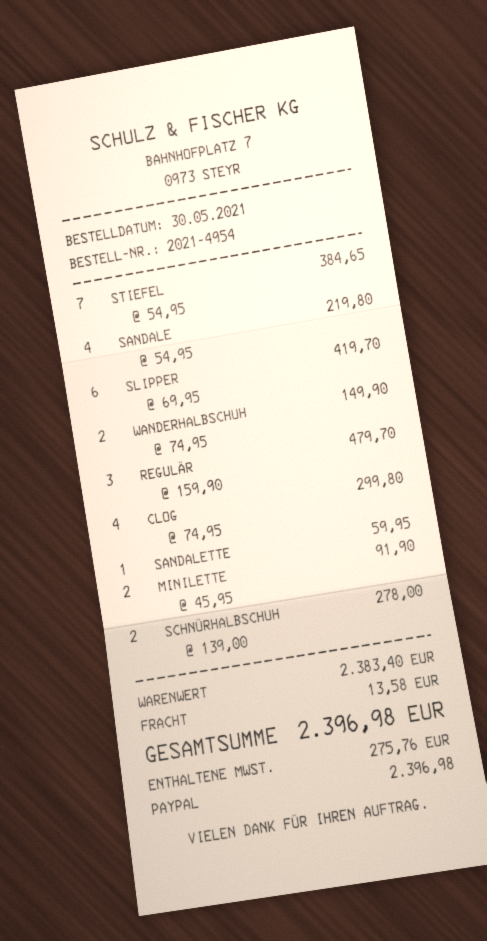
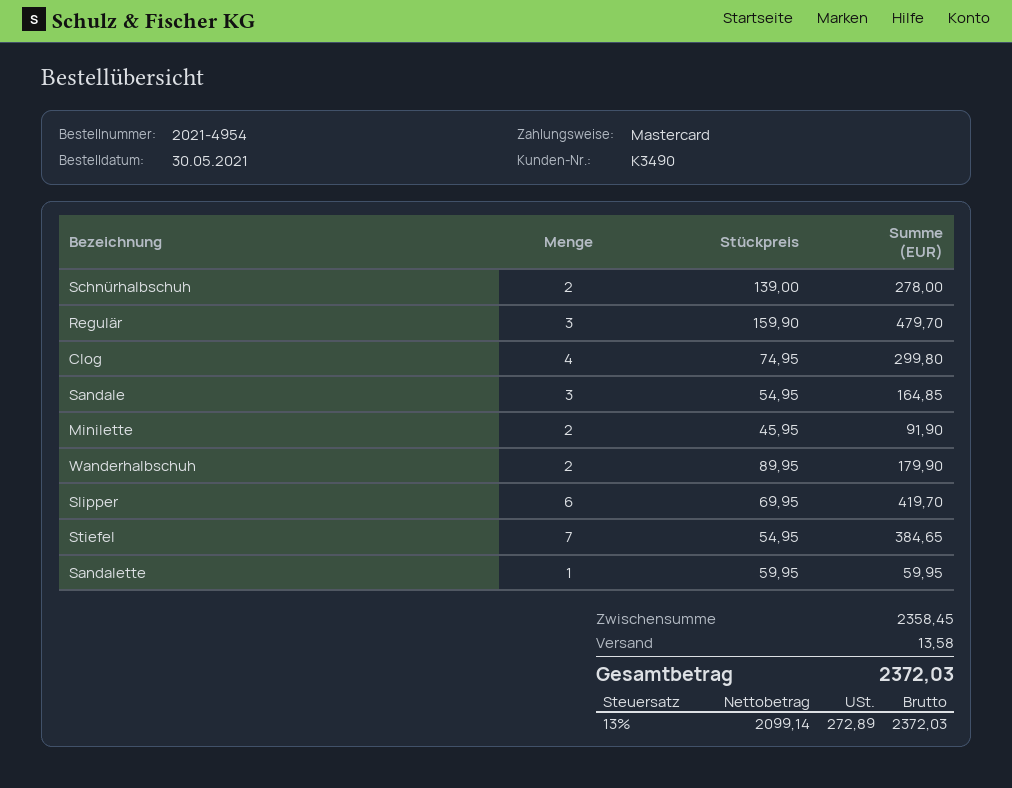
payment method: PayPal -> Mastercard
SANDALE: 4 x 54.95 = 219.80 -> 3 x 54.95 = 164.85
WANDERHALBSCHUH: 2 x 74.95 = 149.90 -> 2 x 89.95 = 179.90
subtotal: 2383.40 -> 2358.45
tax: 275.76 -> 272.89
total: 2396.98 -> 2372.03

